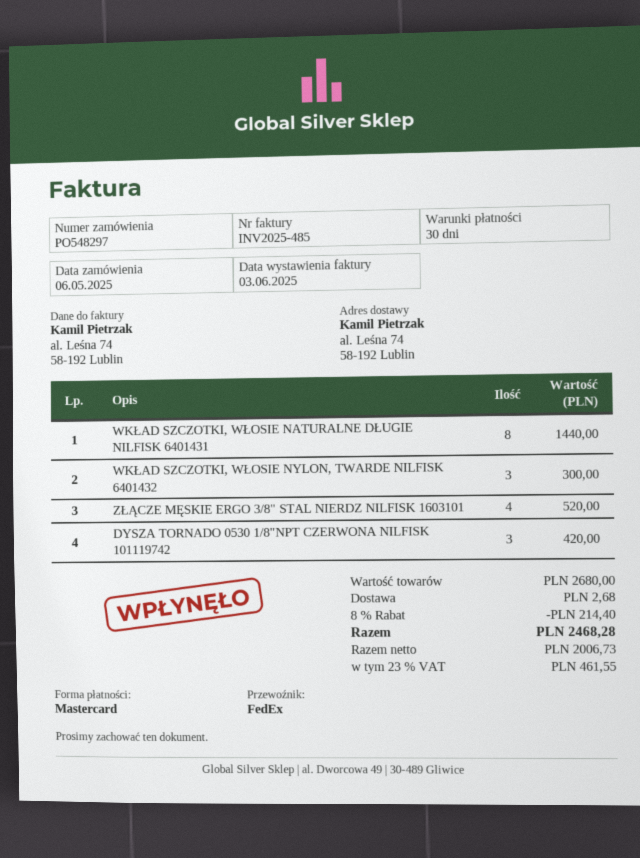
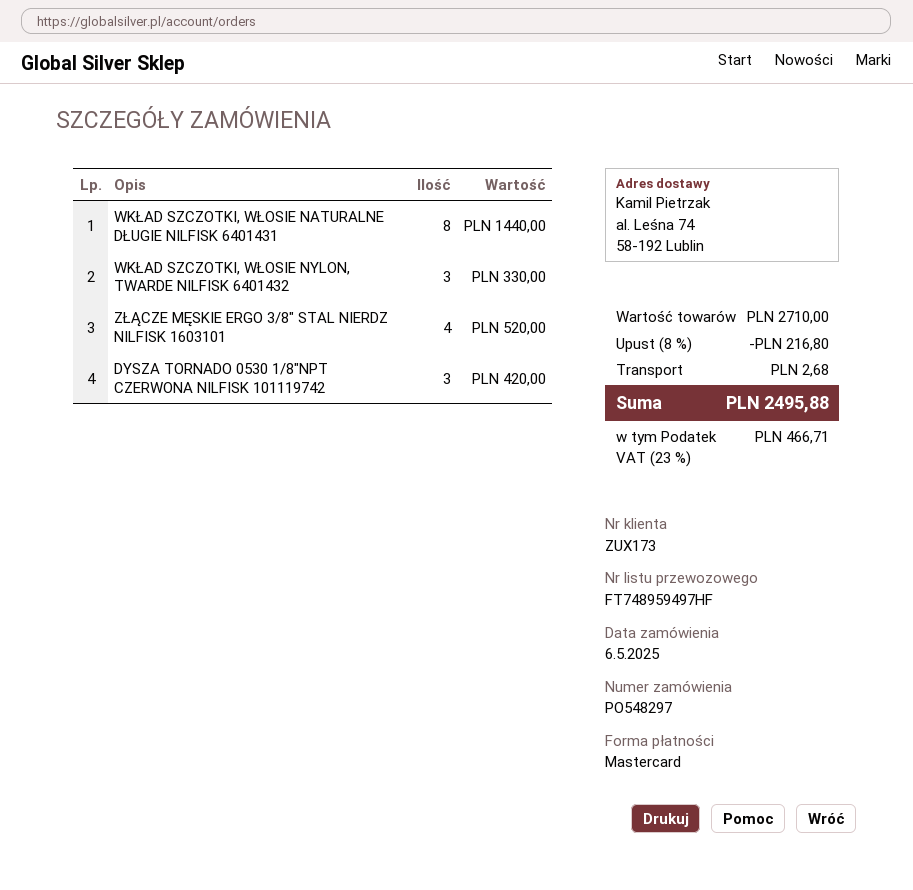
WKŁAD SZCZOTKI, WŁOSIE NYLON, TWARDE NILFISK 6401432: 3 for 300.00 -> 3 for 330.00
subtotal: 2680.00 -> 2710.00
discount: 8% = 214.40 -> 8% = 216.80
tax: 23% = 461.55 -> 23% = 466.71
total: 2468.28 -> 2495.88

